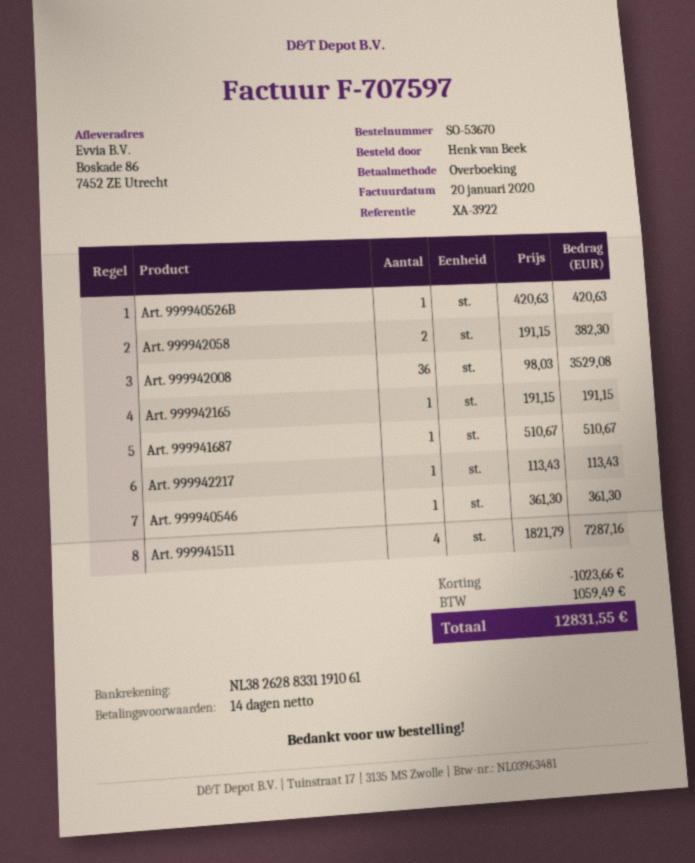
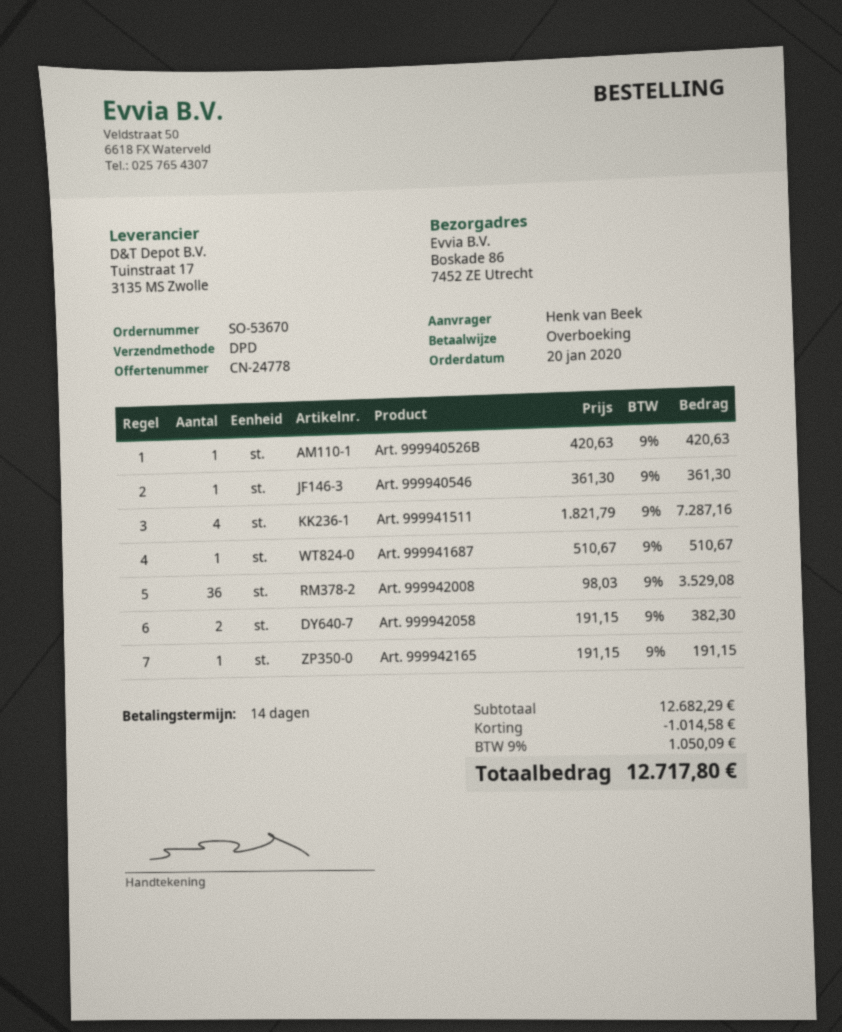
Art. 999942217: 1 x 113.43 = 113.43 -> none
discount: 1023.66 -> 1014.58
tax: 1059.49 -> 1050.09
total: 12831.55 -> 12717.80

